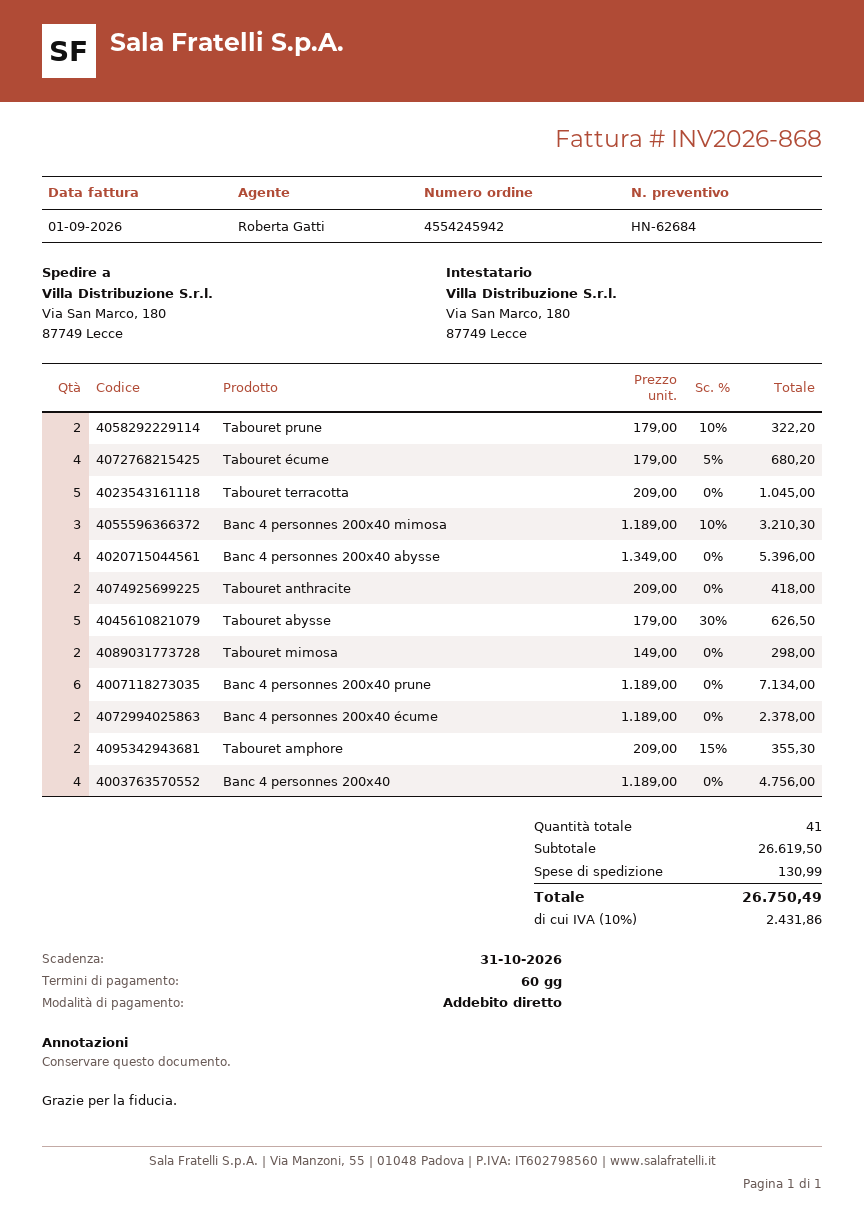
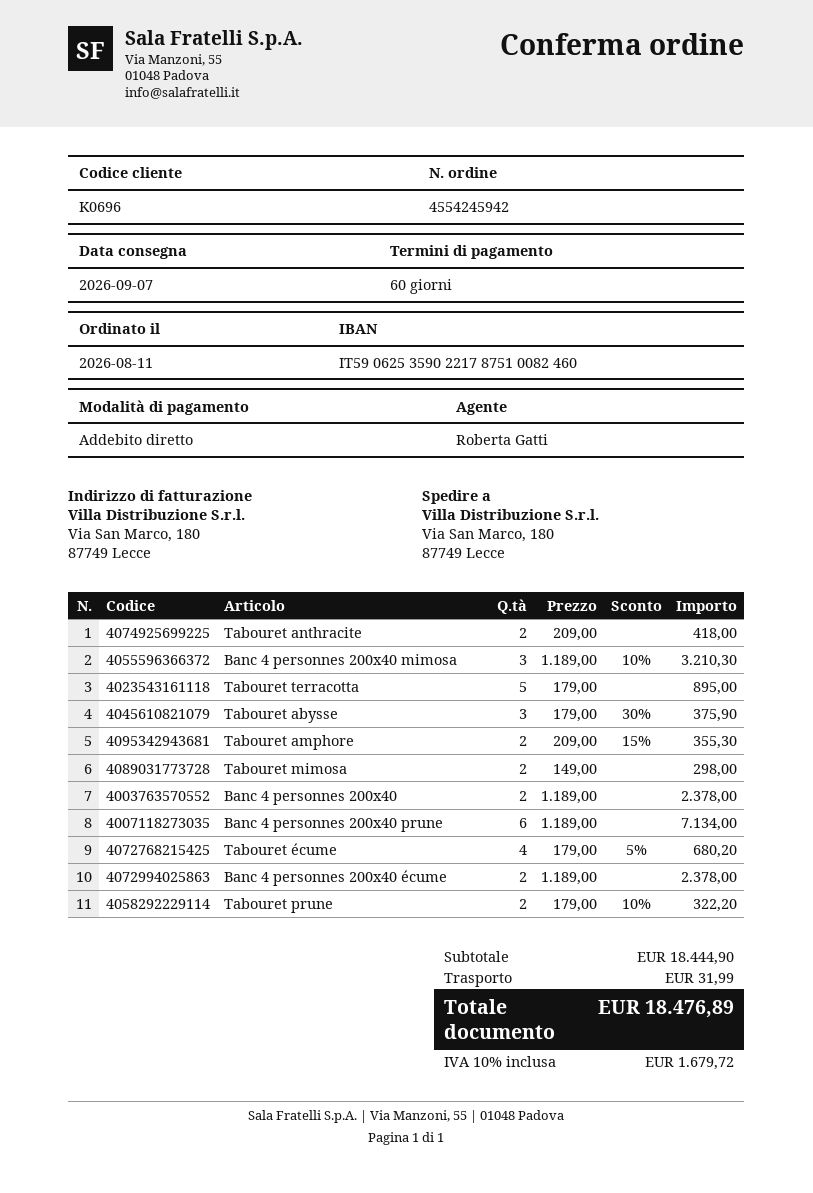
Tabouret terracotta: 5 x 209.00 = 1045.00 -> 5 x 179.00 = 895.00
Banc 4 personnes 200x40 abysse: 4 x 1349.00 = 5396.00 -> none
Tabouret abysse: 5 x 179.00 - 30% = 626.50 -> 3 x 179.00 - 30% = 375.90
Banc 4 personnes 200x40: 4 x 1189.00 = 4756.00 -> 2 x 1189.00 = 2378.00
subtotal: 26619.50 -> 18444.90
shipping: 130.99 -> 31.99
tax: 10% = 2431.86 -> 10% = 1679.72
total: 26750.49 -> 18476.89

